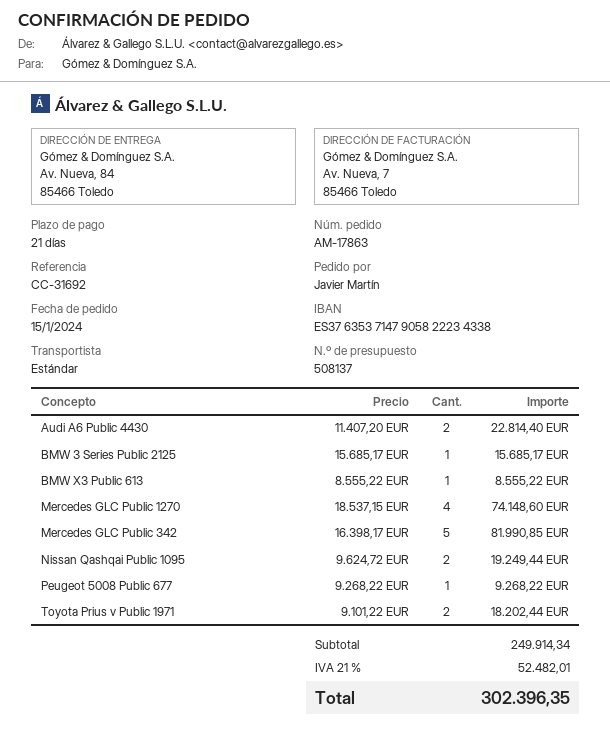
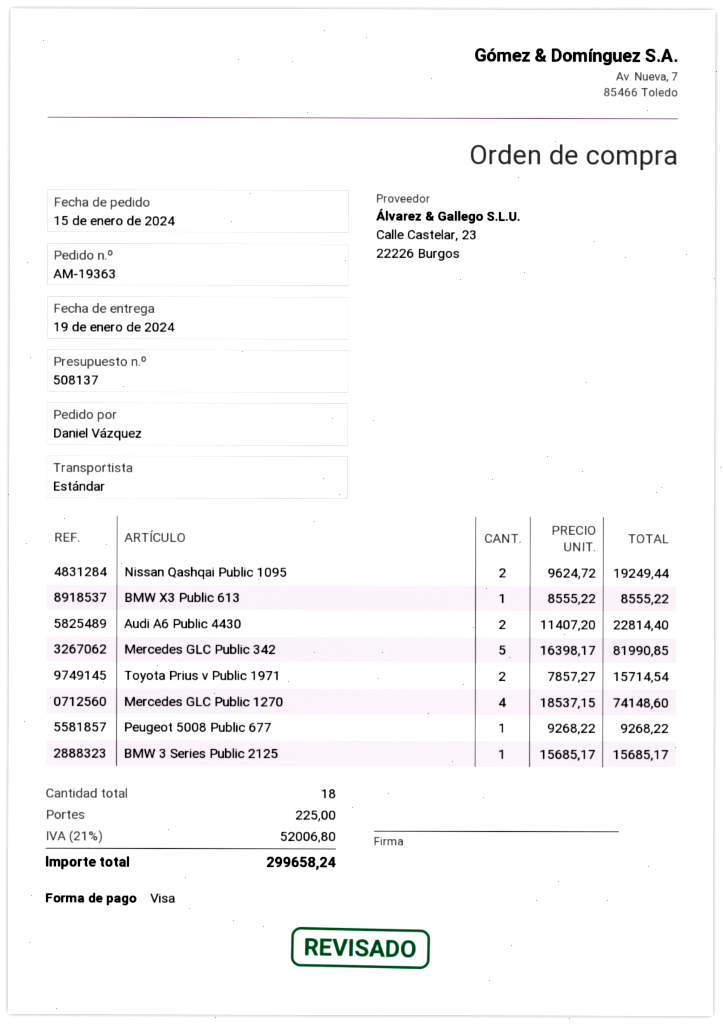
order number: AM-17863 -> AM-19363
ordered by: Javier Martín -> Daniel Vázquez
Toyota Prius v Public 1971: 2 x 9101.22 = 18202.44 -> 2 x 7857.27 = 15714.54
shipping: none -> 225.00
tax: 21% = 52482.01 -> 21% = 52006.80
total: 302396.35 -> 299658.24

